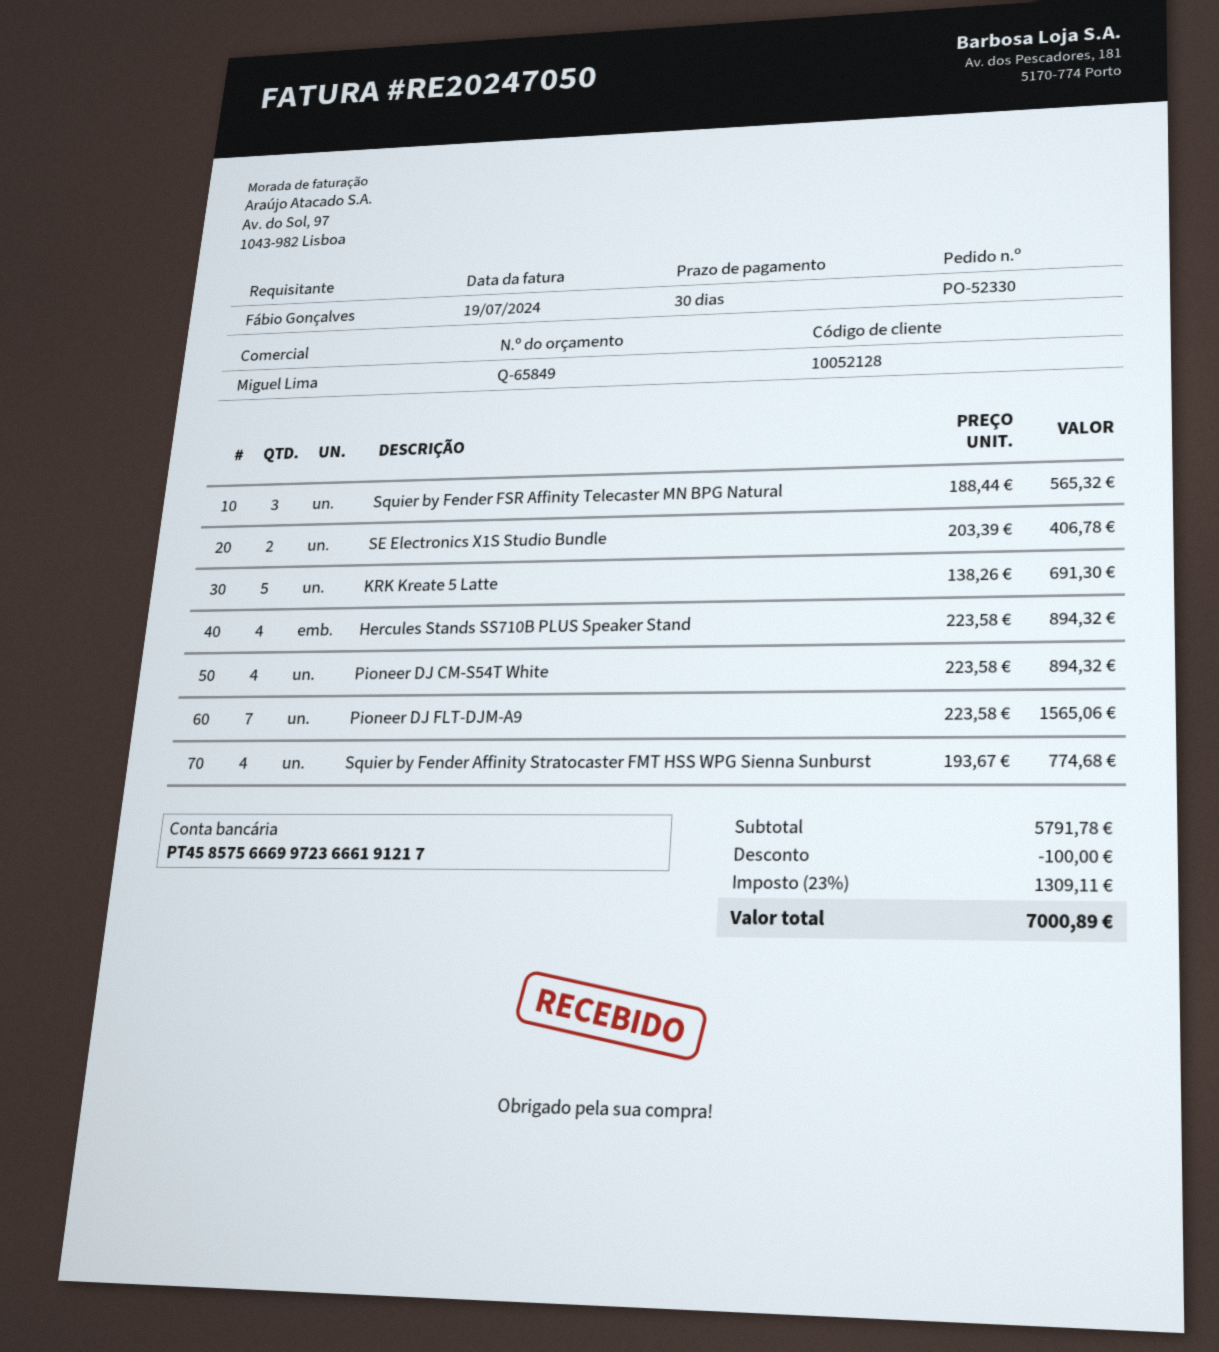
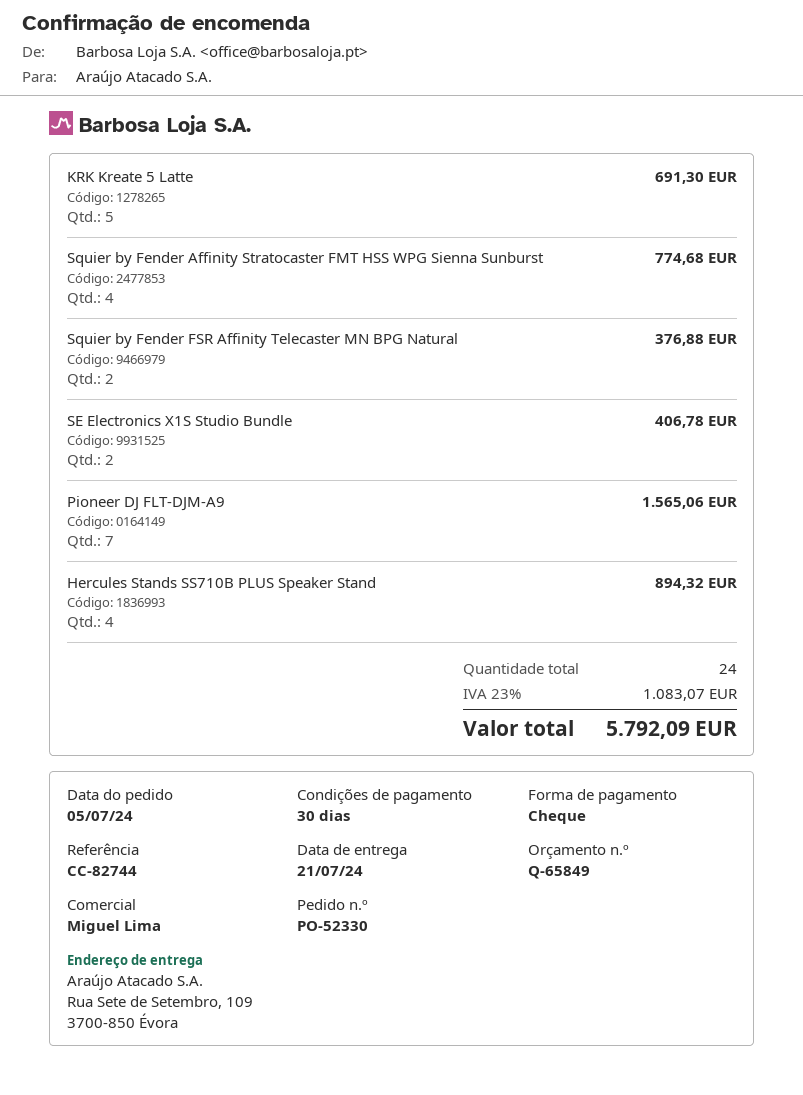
Squier by Fender FSR Affinity Telecaster MN BPG Natural: 3 for 565.32 -> 2 for 376.88
Pioneer DJ CM-S54T White: 4 for 894.32 -> none
discount: 100.00 -> none
tax: 23% = 1309.11 -> 23% = 1083.07
total: 7000.89 -> 5792.09

